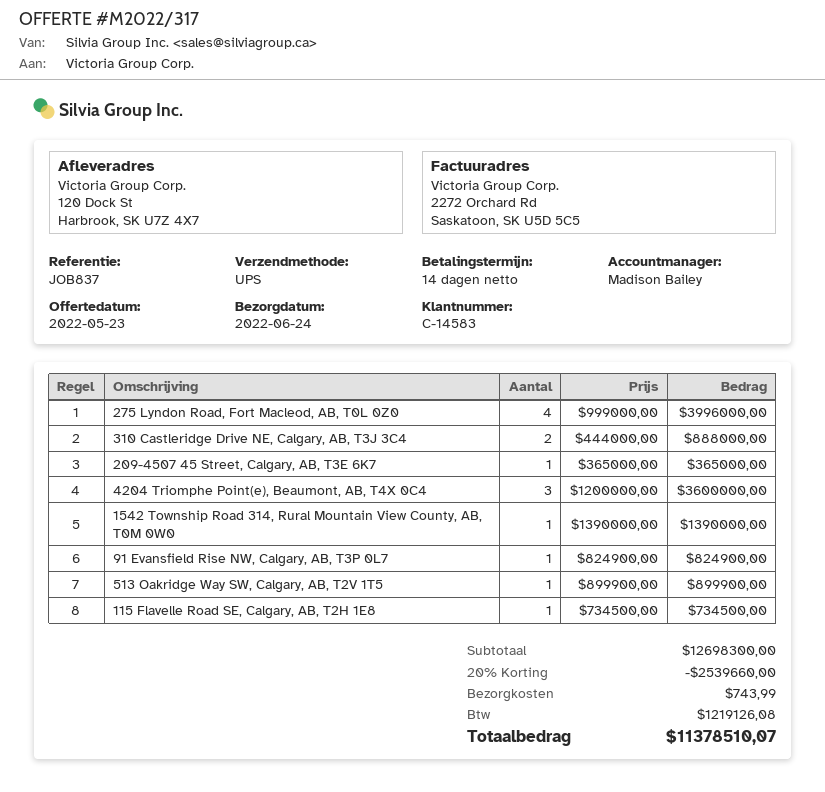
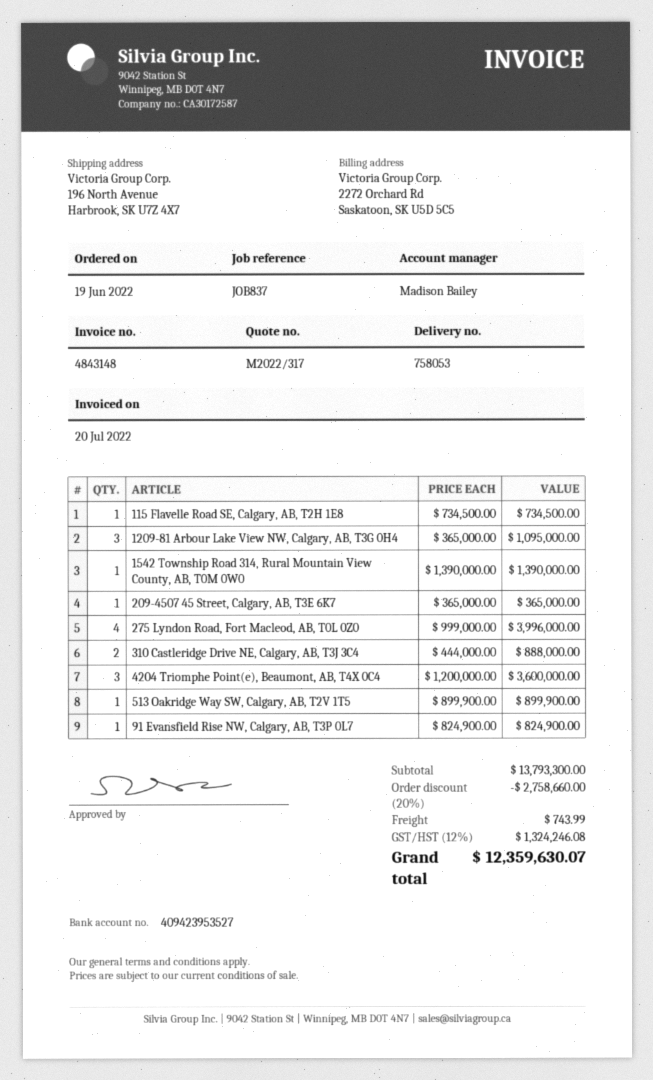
ship to: 120 Dock St, Harbrook, SK U7Z 4X7 -> 196 North Avenue, Harbrook, SK U7Z 4X7
1209-81 Arbour Lake View NW, Calgary, AB, T3G 0H4: none -> 3 x 365000.00 = 1095000.00
subtotal: 12698300.00 -> 13793300.00
discount: 20% = 2539660.00 -> 20% = 2758660.00
tax: 1219126.08 -> 1324246.08
total: 11378510.07 -> 12359630.07

